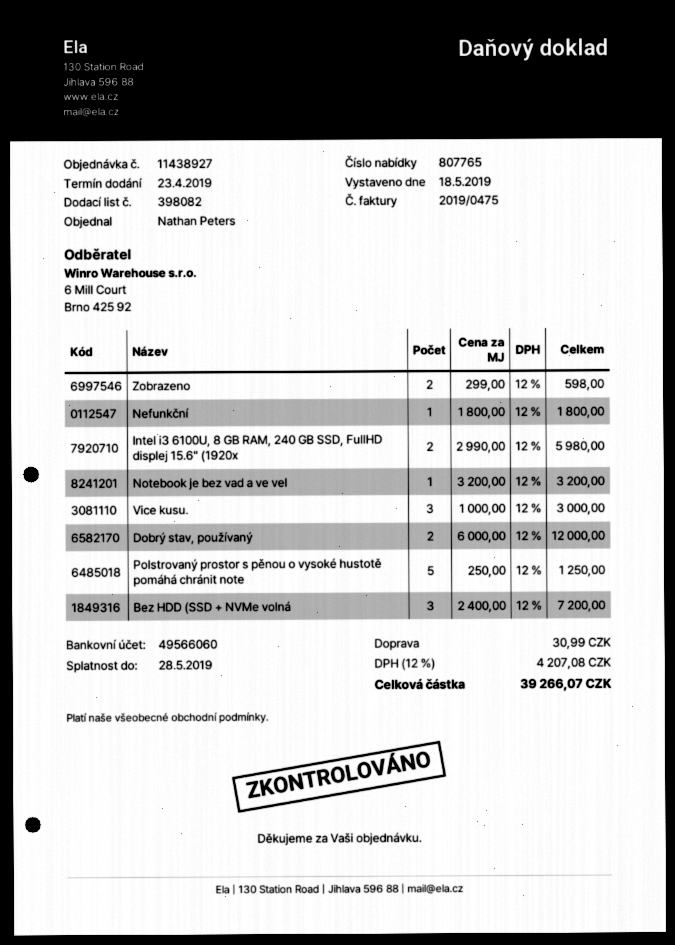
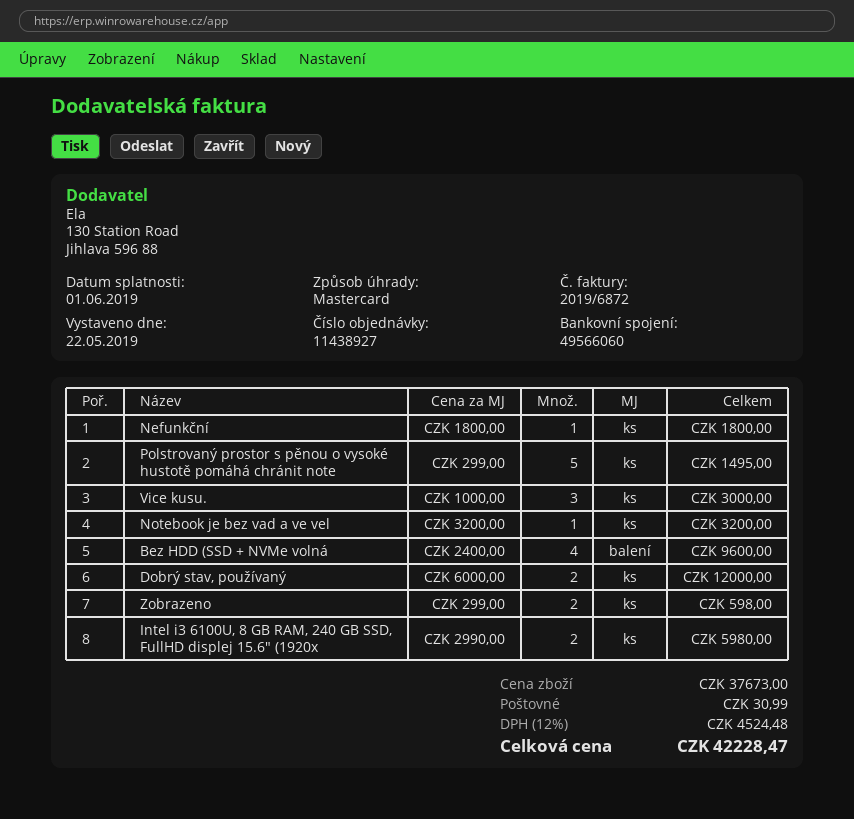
invoice number: 2019/0475 -> 2019/6872
invoice date: 2019-05-18 -> 2019-05-22
due date: 2019-05-28 -> 2019-06-01
Polstrovaný prostor s pěnou o vysoké hustotě pomáhá chránit note: 5 x 250.00 = 1250.00 -> 5 x 299.00 = 1495.00
Bez HDD (SSD + NVMe volná: 3 x 2400.00 = 7200.00 -> 4 x 2400.00 = 9600.00
tax: 12% = 4207.08 -> 12% = 4524.48
total: 39266.07 -> 42228.47

